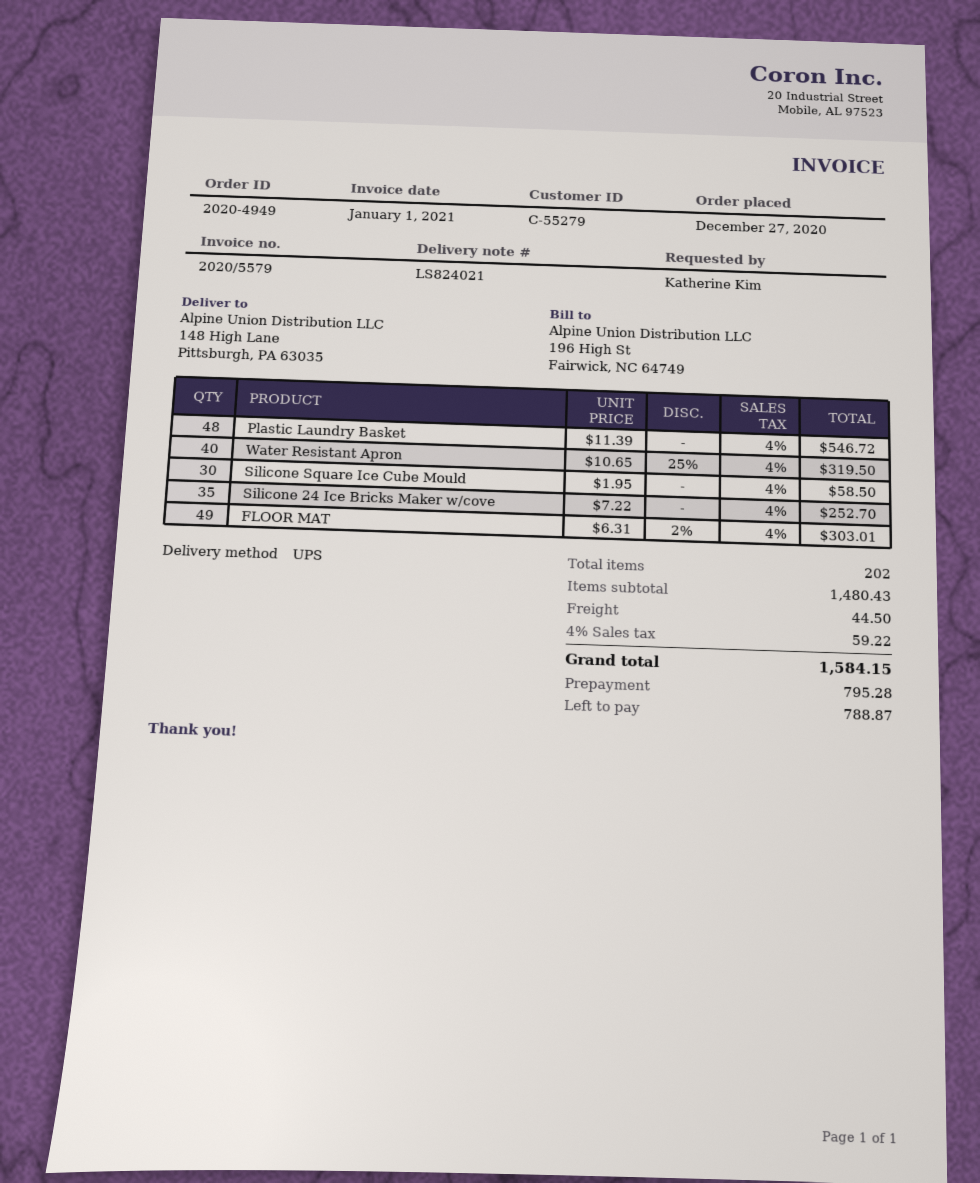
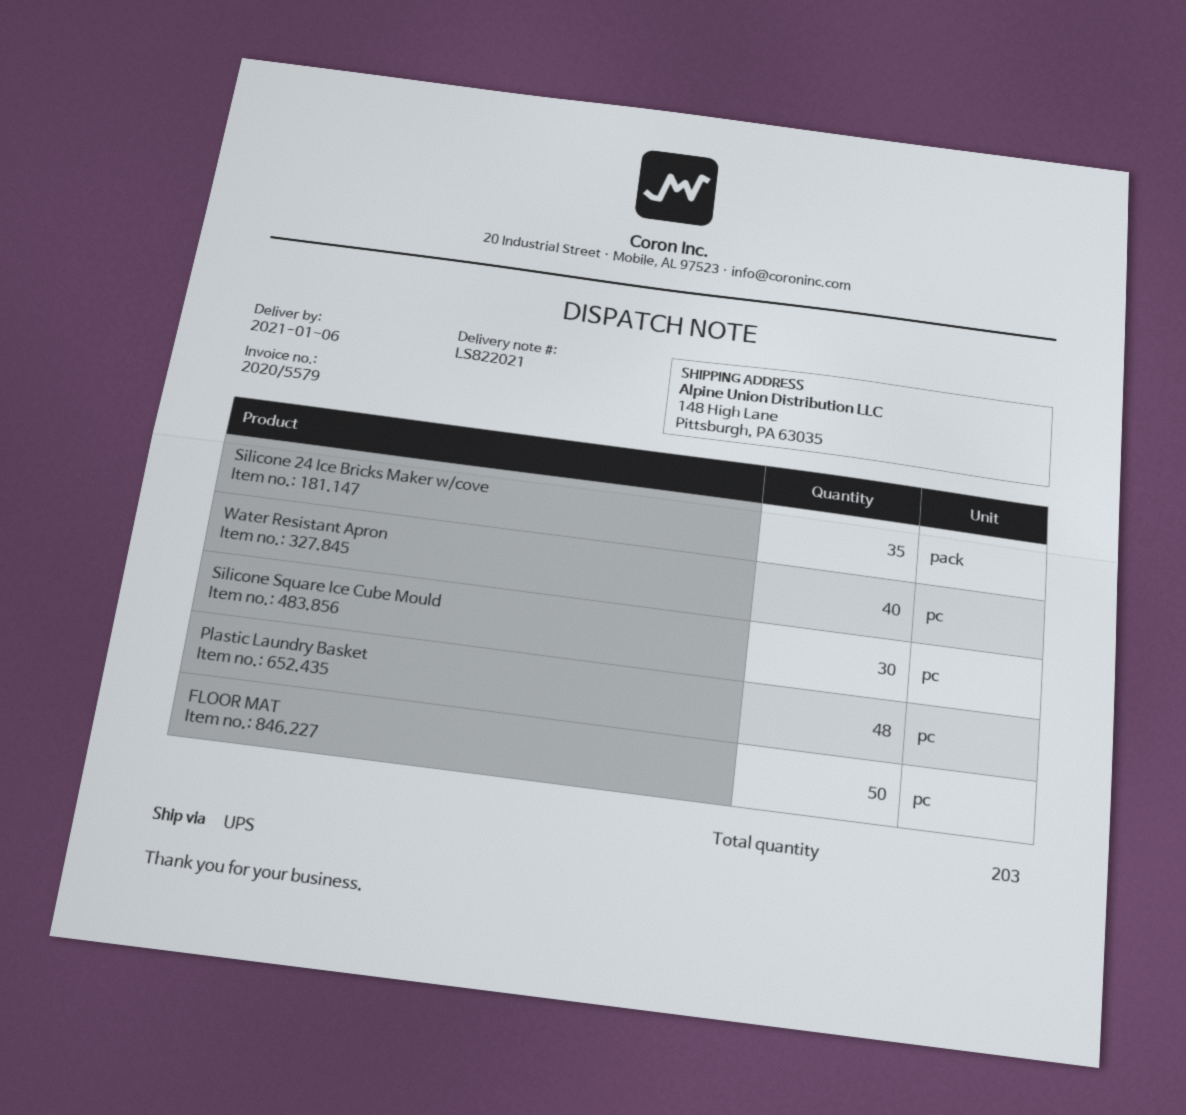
delivery note number: LS824021 -> LS822021
FLOOR MAT: 49 -> 50
total quantity: 202 -> 203

